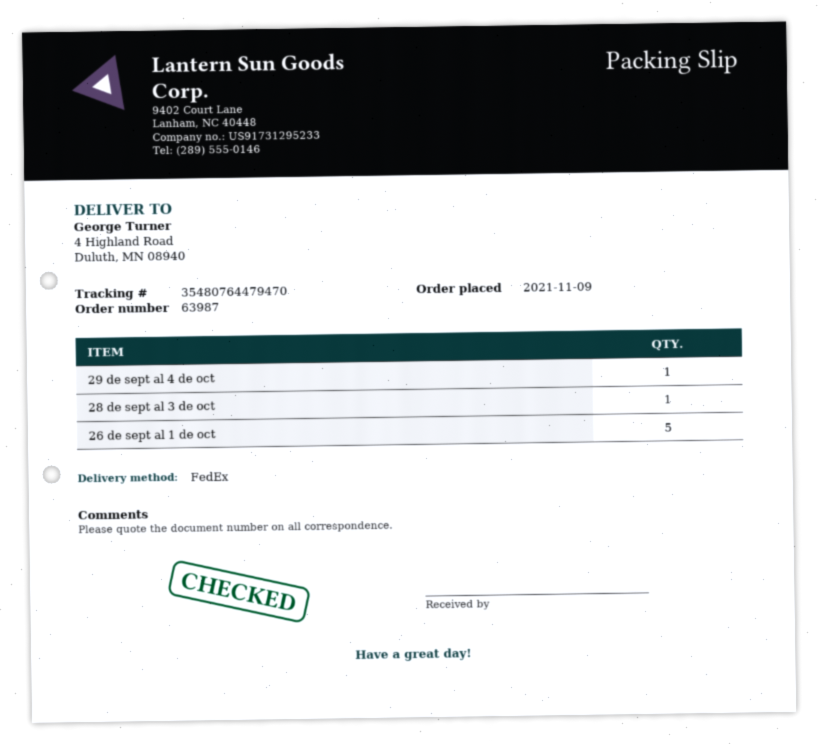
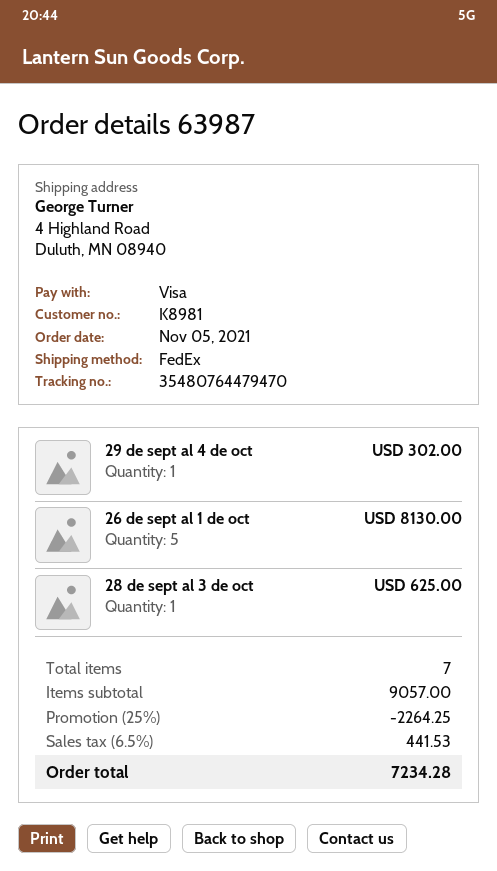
order date: 2021-11-09 -> 2021-11-05

